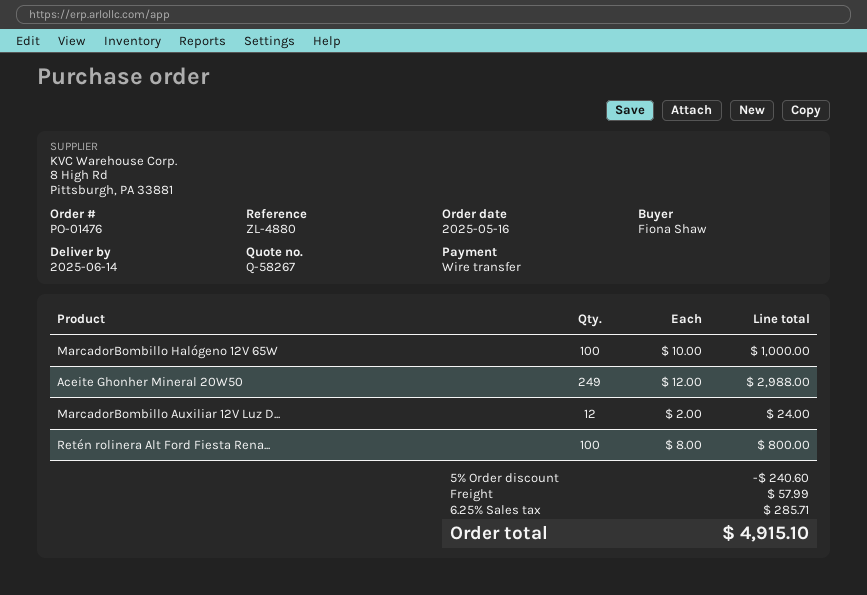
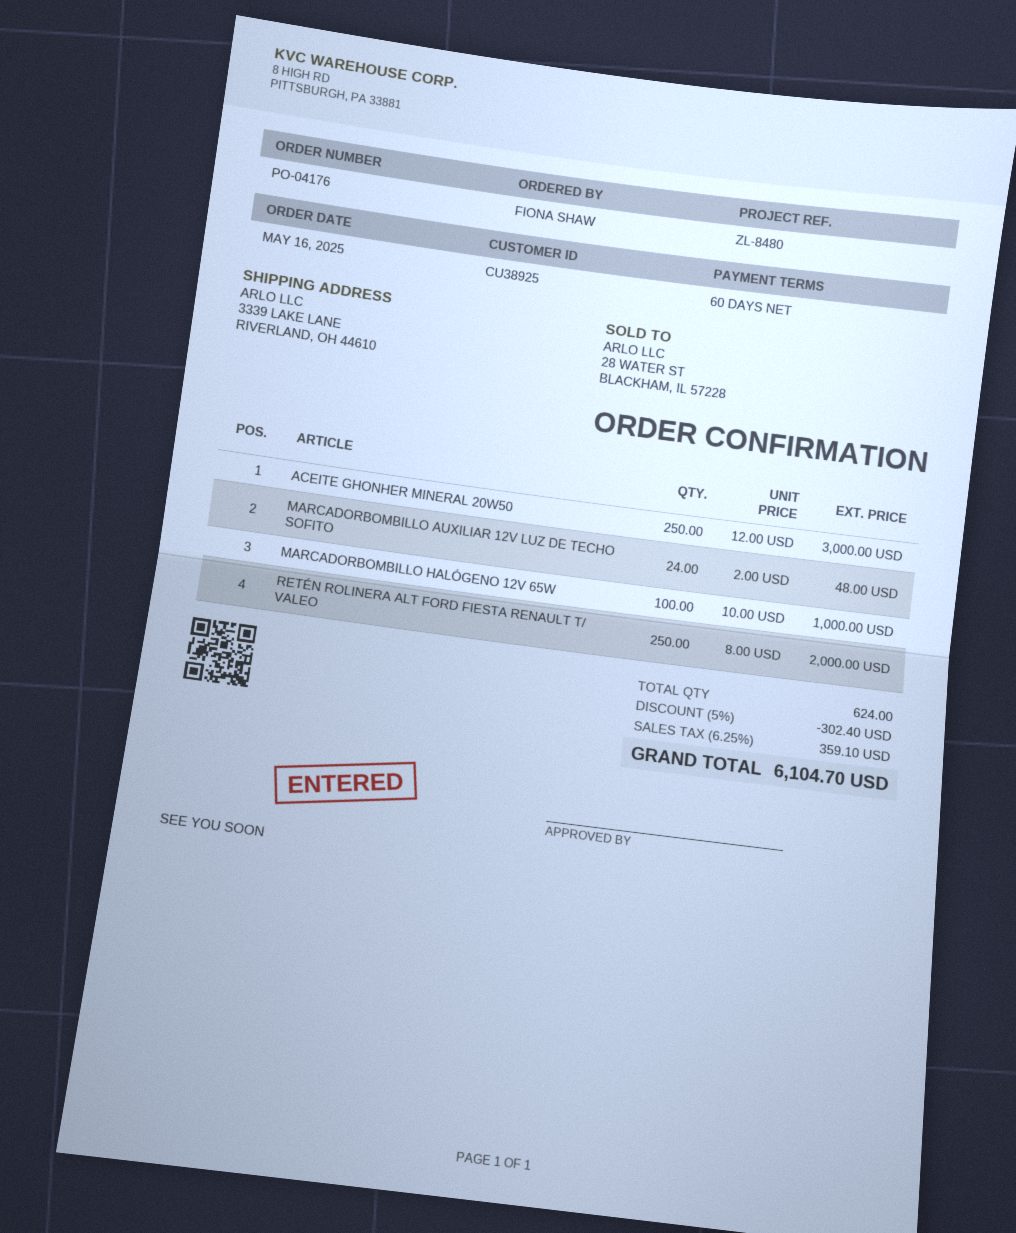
order number: PO-01476 -> PO-04176
reference: ZL-4880 -> ZL-8480
Aceite Ghonher Mineral 20W50: 249 x 12.00 = 2988.00 -> 250 x 12.00 = 3000.00
MarcadorBombillo Auxiliar 12V Luz D...: 12 x 2.00 = 24.00 -> 24 x 2.00 = 48.00
Retén rolinera Alt Ford Fiesta Rena...: 100 x 8.00 = 800.00 -> 250 x 8.00 = 2000.00
discount: 5% = 240.60 -> 5% = 302.40
shipping: 57.99 -> none
tax: 6.25% = 285.71 -> 6.25% = 359.10
total: 4915.10 -> 6104.70

